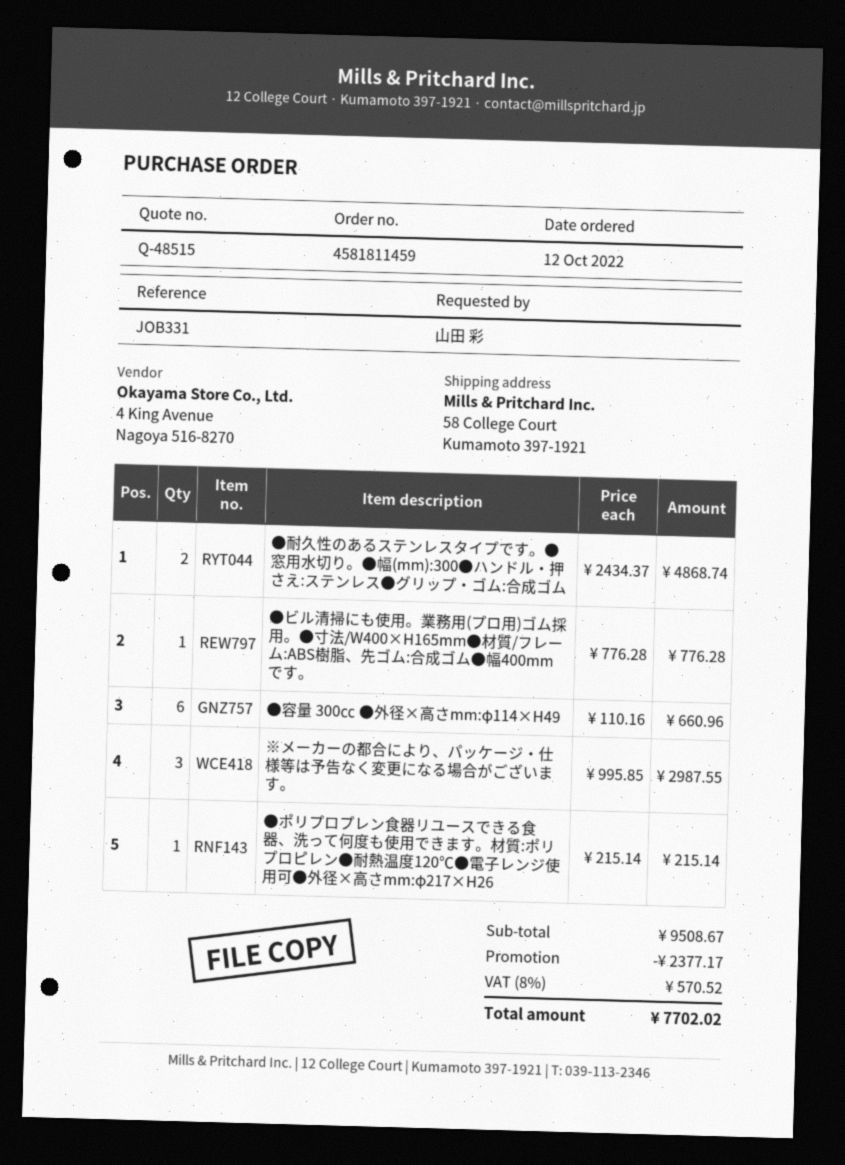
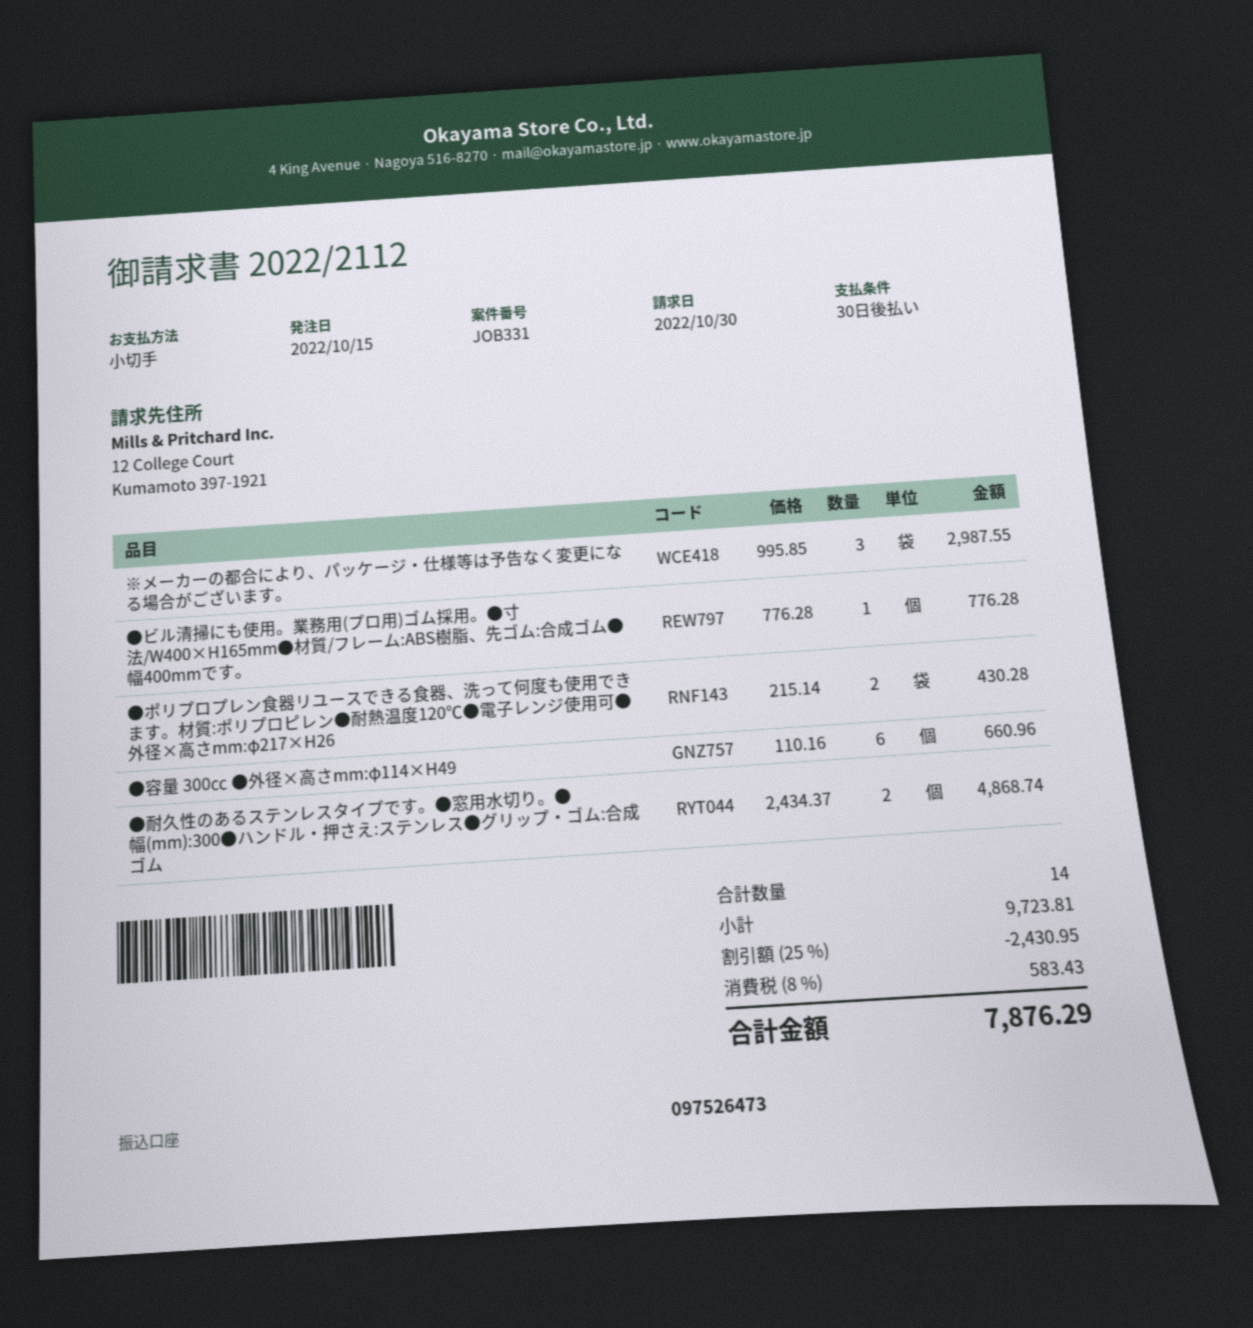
order date: 2022-10-12 -> 2022-10-15
●ポリプロプレン食器リユースできる食器、洗って何度も使用できます。材質:ポリプロピレン●耐熱温度120℃●電子レンジ使用可●外径×高さmm:φ217×H26: 1 x 215.14 = 215.14 -> 2 x 215.14 = 430.28
subtotal: 9508.67 -> 9723.81
discount: 2377.17 -> 2430.95
tax: 8% = 570.52 -> 8% = 583.43
total: 7702.02 -> 7876.29

